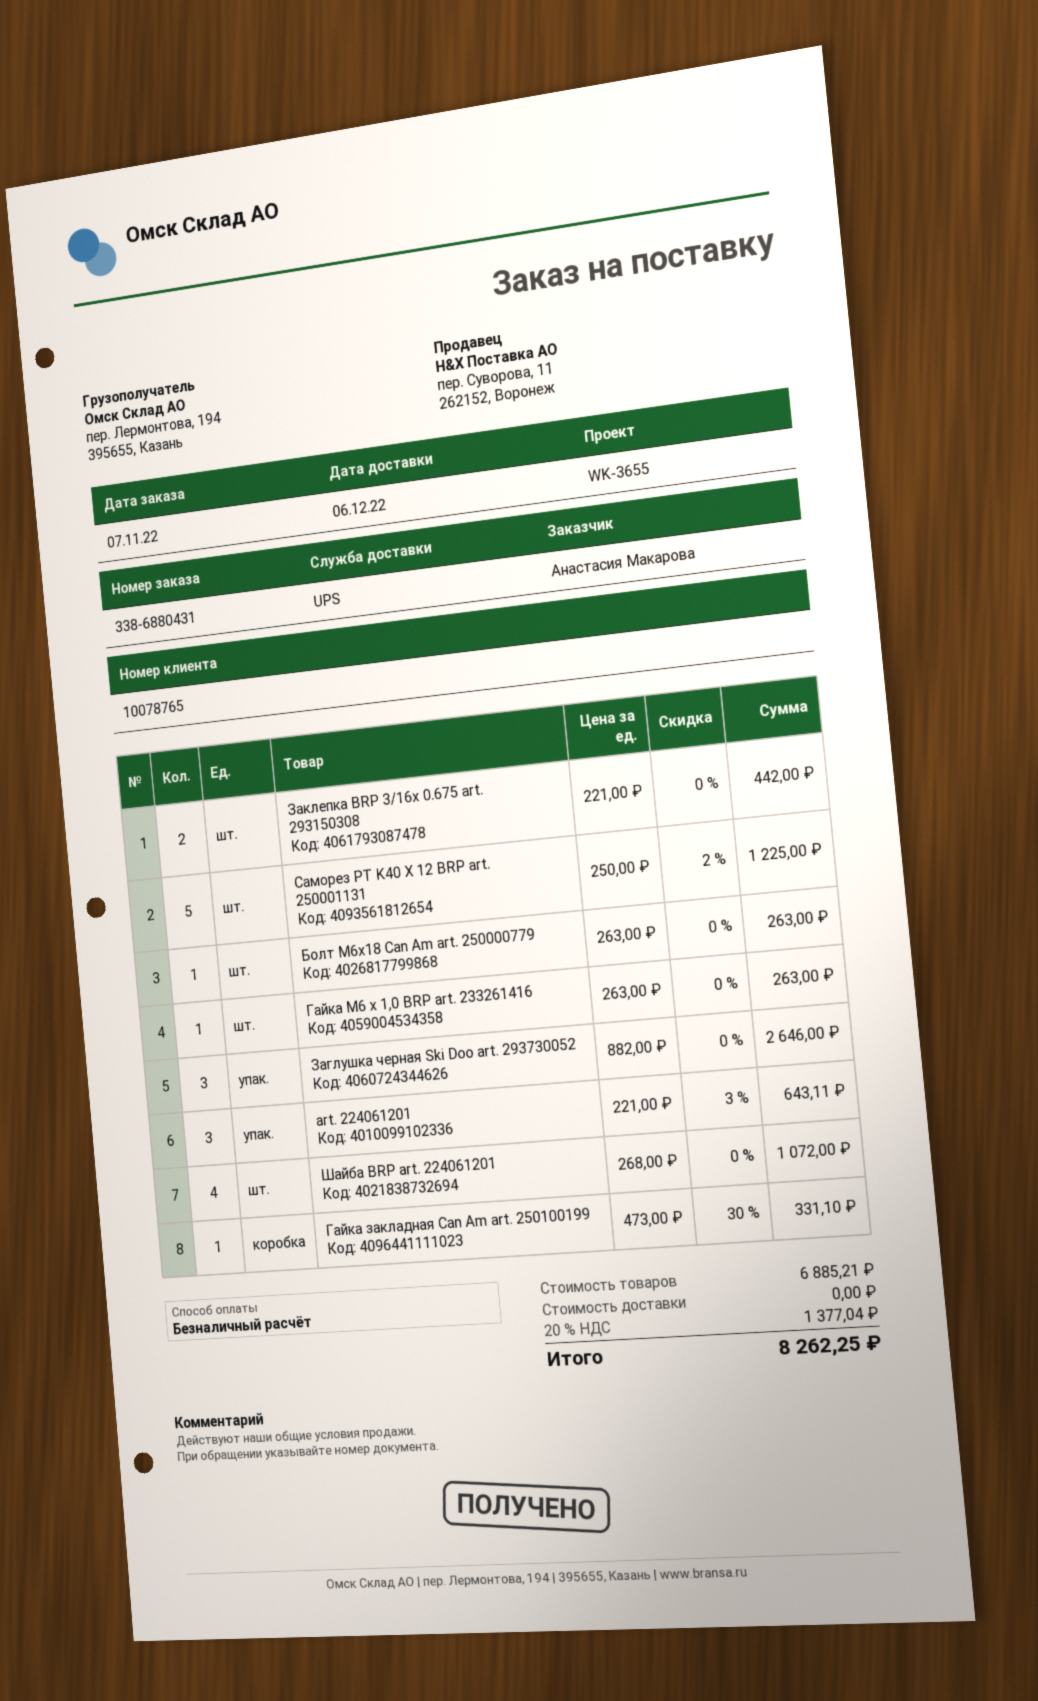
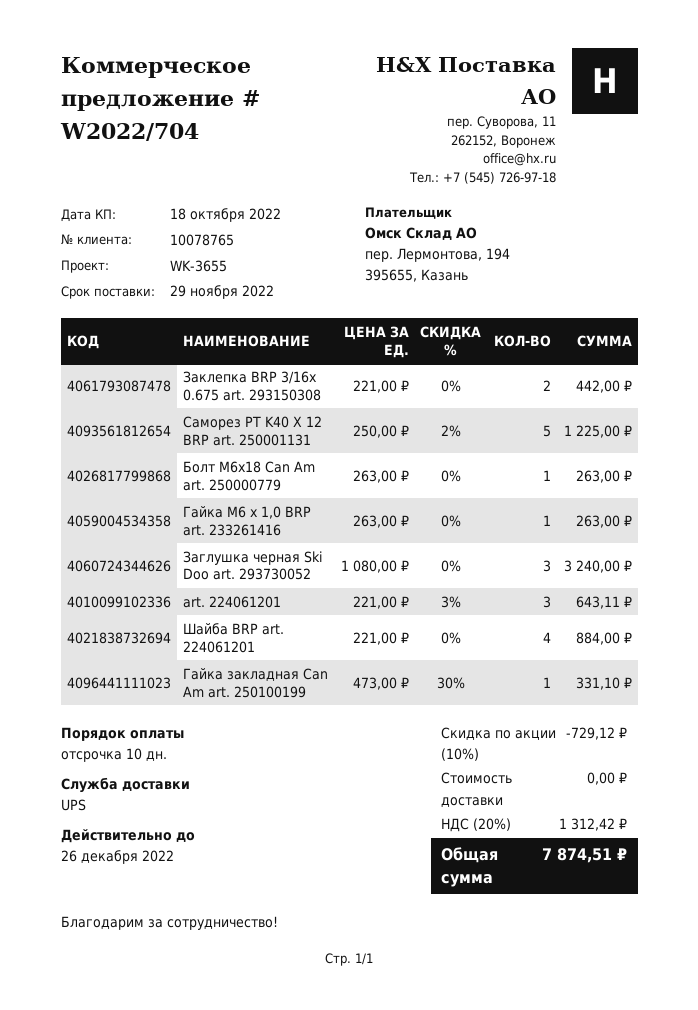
delivery date: 2022-12-06 -> 2022-11-29
Заглушка черная Ski Doo art. 293730052: 3 x 882.00 = 2646.00 -> 3 x 1080.00 = 3240.00
Шайба BRP art. 224061201: 4 x 268.00 = 1072.00 -> 4 x 221.00 = 884.00
discount: none -> 10% = 729.12
tax: 20% = 1377.04 -> 20% = 1312.42
total: 8262.25 -> 7874.51

